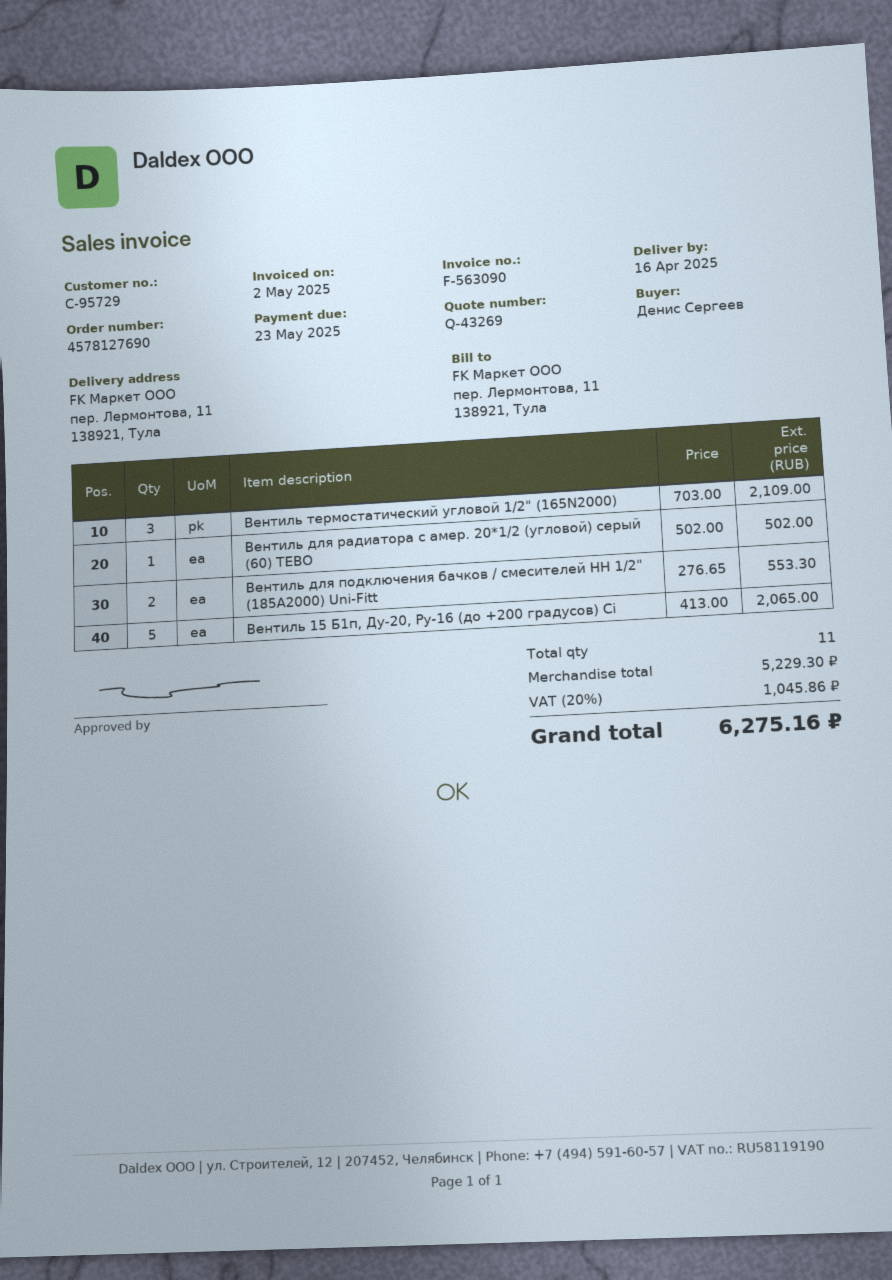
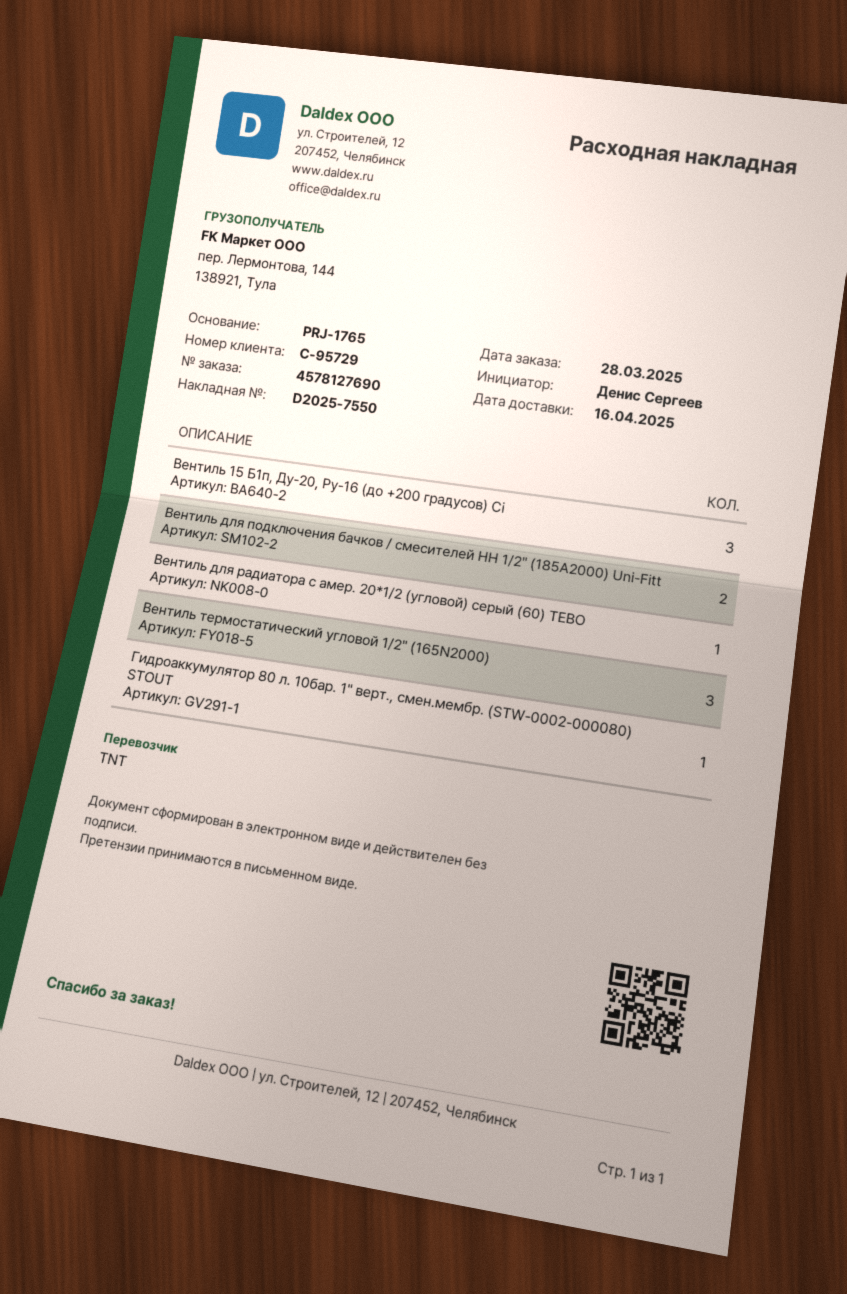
ship to: пер. Лермонтова, 11, 138921, Тула -> пер. Лермонтова, 144, 138921, Тула
Вентиль 15 Б1п, Ду-20, Ру-16 (до +200 градусов) Ci: 5 -> 3
Гидроаккумулятор 80 л. 10бар. 1" верт., смен.мембр. (STW-0002-000080) STOUT: none -> 1

